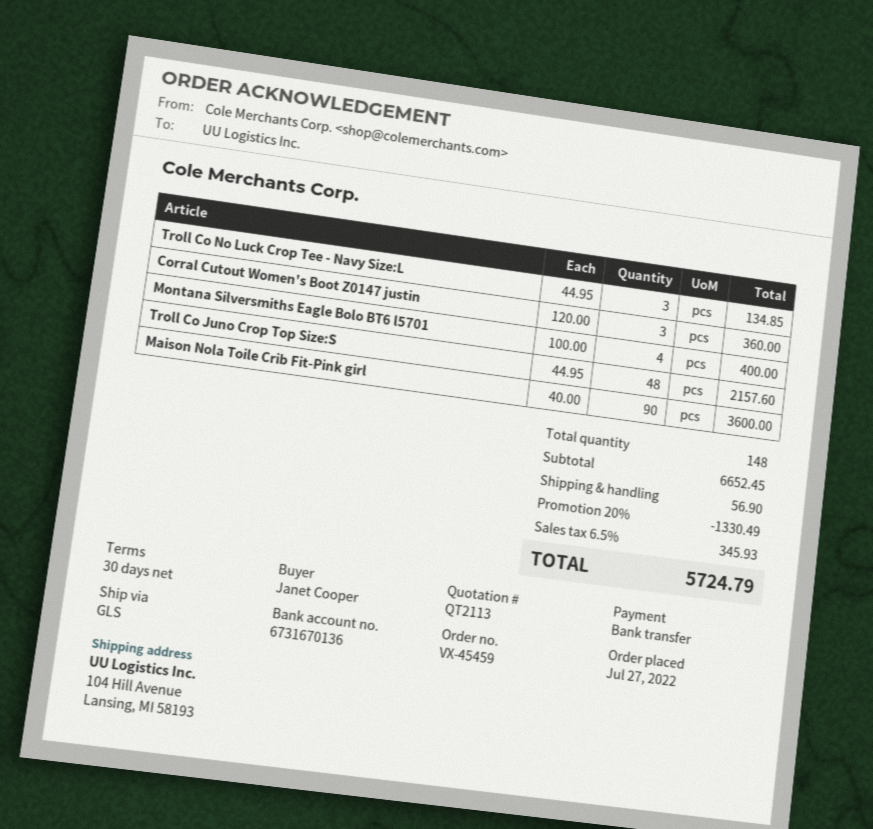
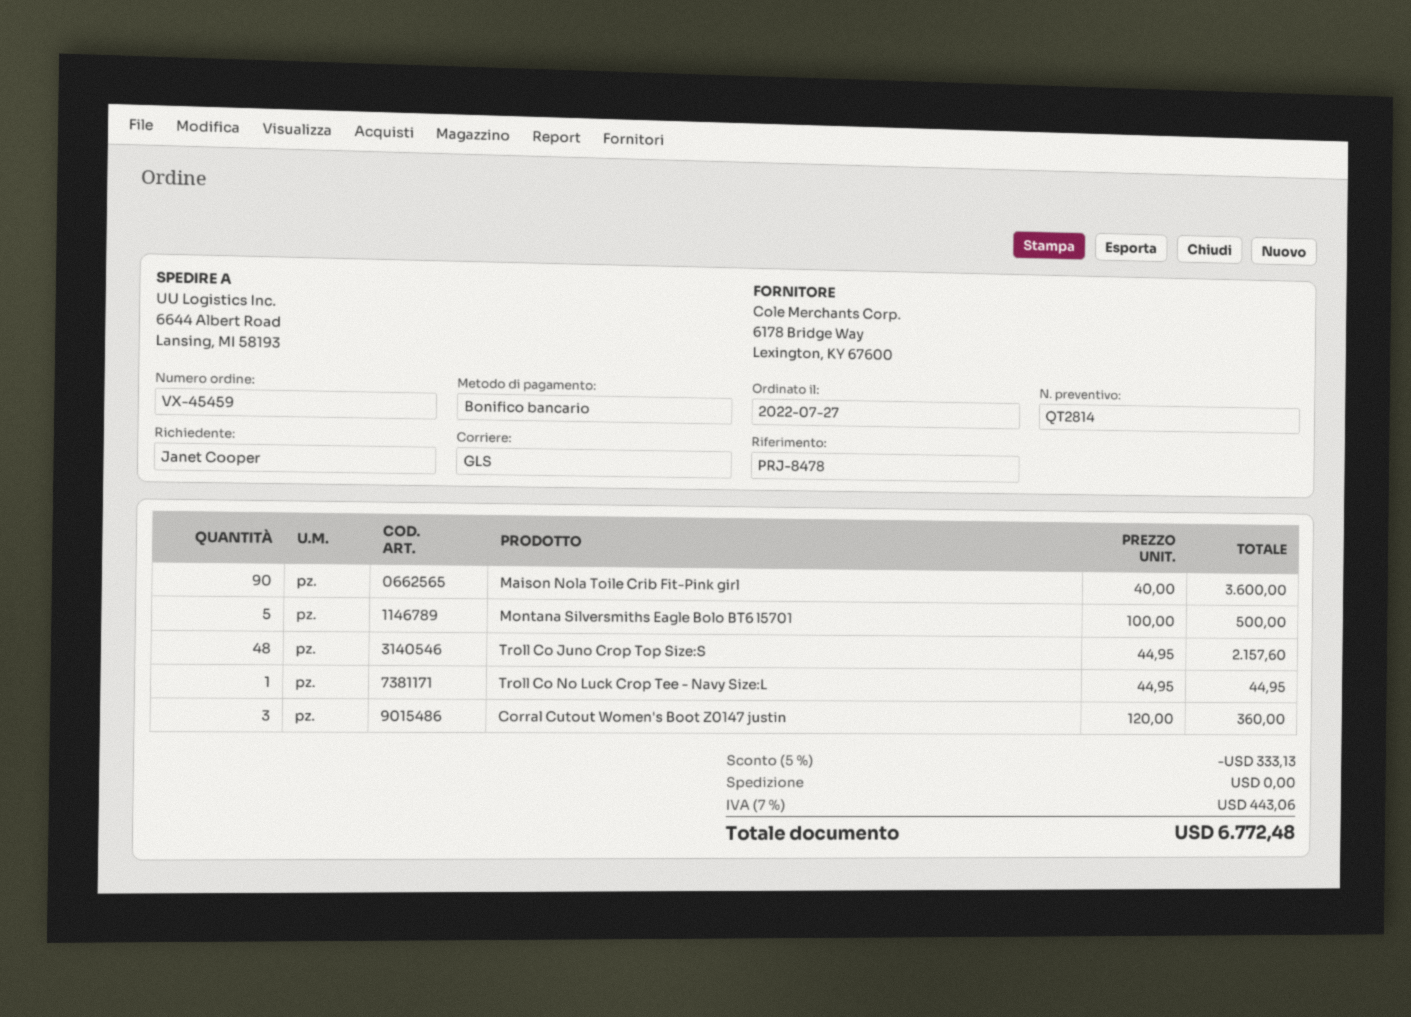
quote number: QT2113 -> QT2814
ship to: 104 Hill Avenue, Lansing, MI 58193 -> 6644 Albert Road, Lansing, MI 58193
Troll Co No Luck Crop Tee - Navy Size:L: 3 x 44.95 = 134.85 -> 1 x 44.95 = 44.95
Montana Silversmiths Eagle Bolo BT6 l5701: 4 x 100.00 = 400.00 -> 5 x 100.00 = 500.00
discount: 20% = 1330.49 -> 5% = 333.13
shipping: 56.90 -> 0.00
tax: 6.5% = 345.93 -> 7% = 443.06
total: 5724.79 -> 6772.48

